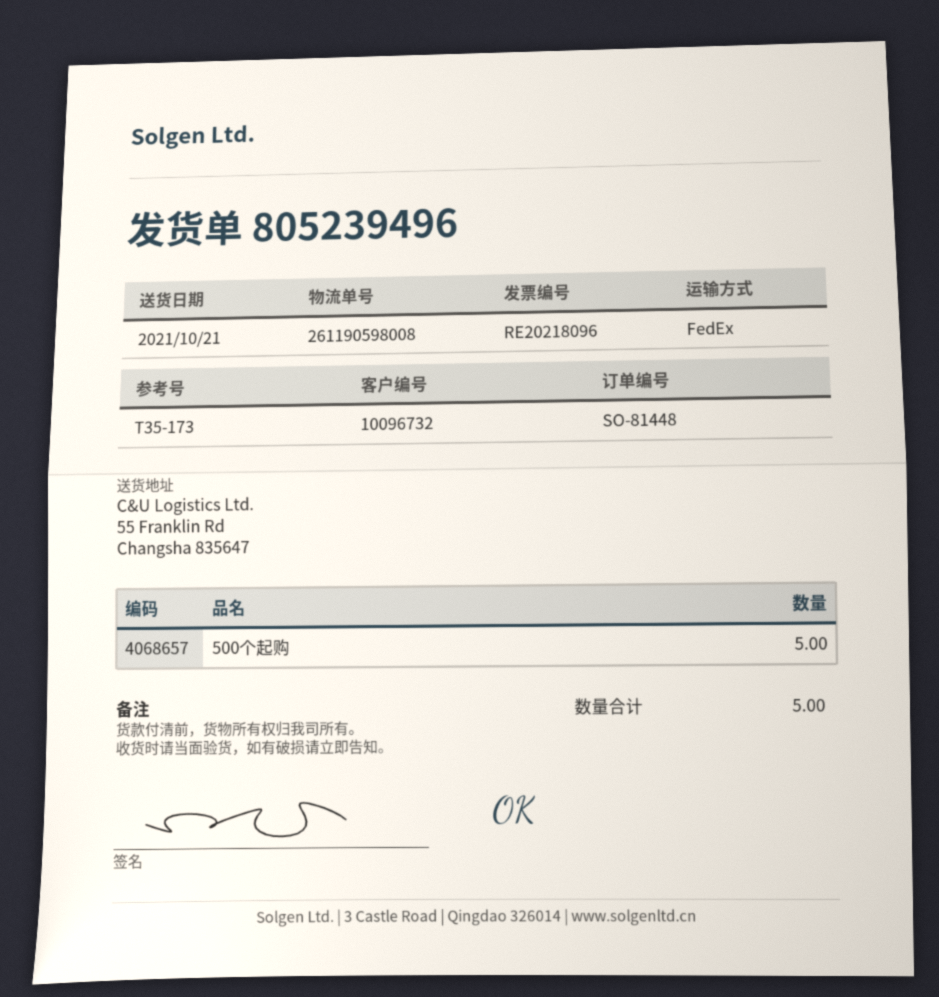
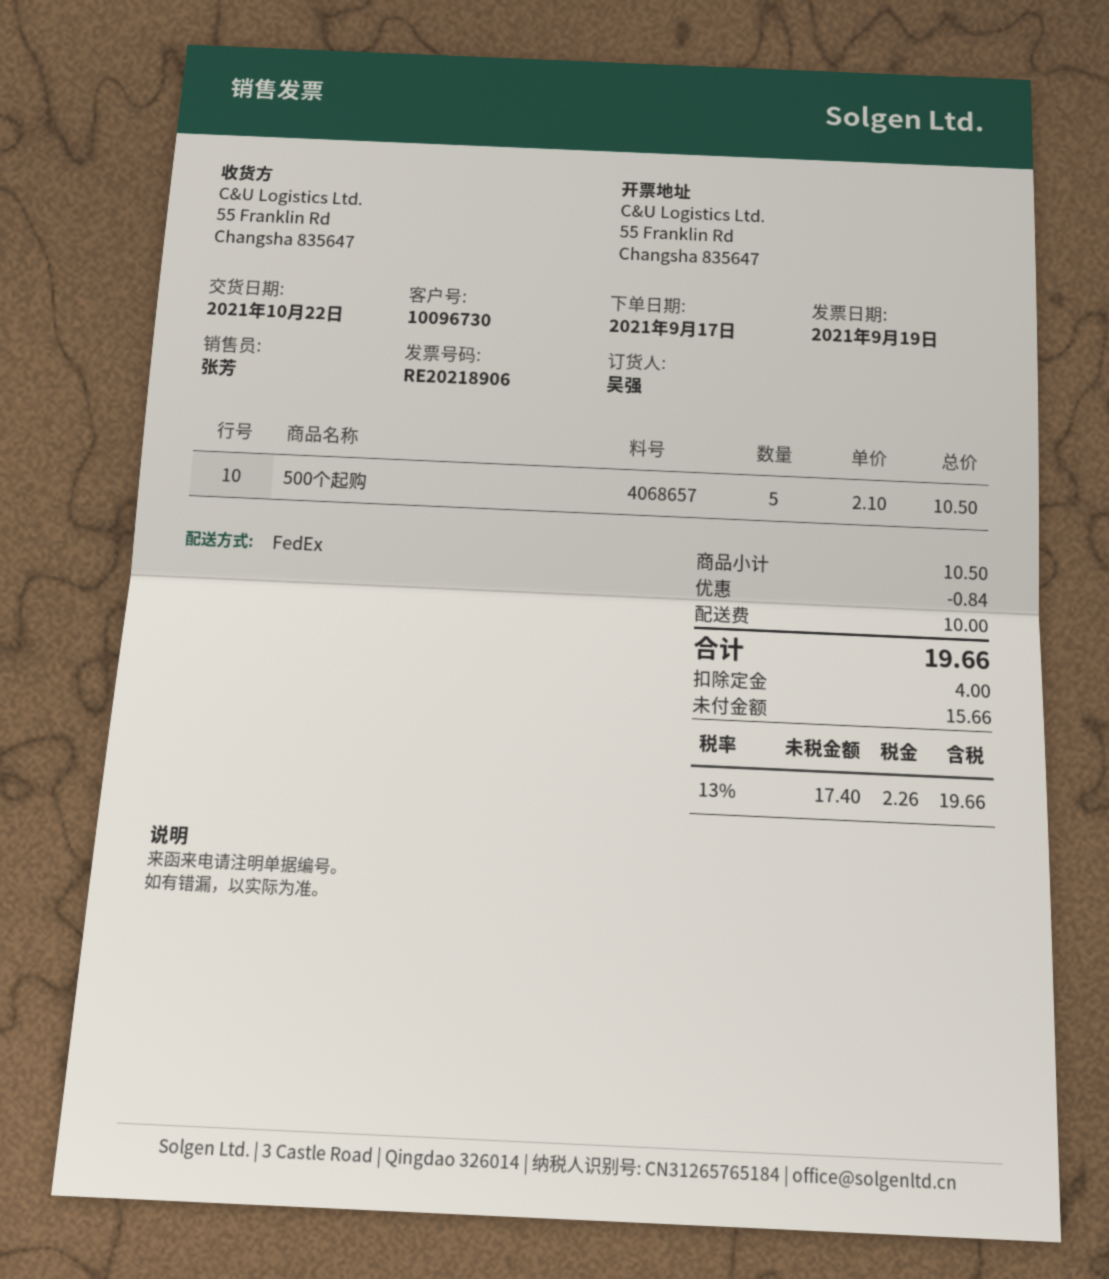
delivery date: 2021-10-21 -> 2021-10-22
invoice number: RE20218096 -> RE20218906
customer number: 10096732 -> 10096730

